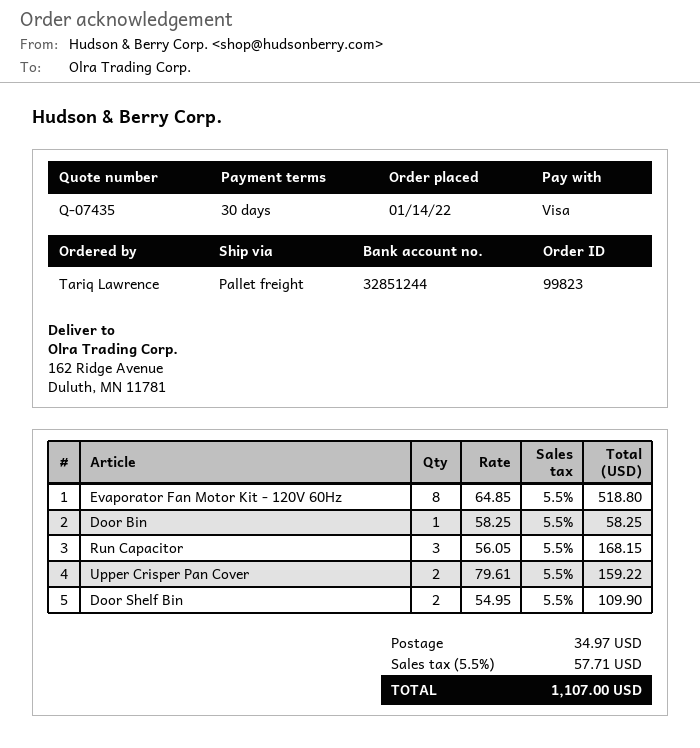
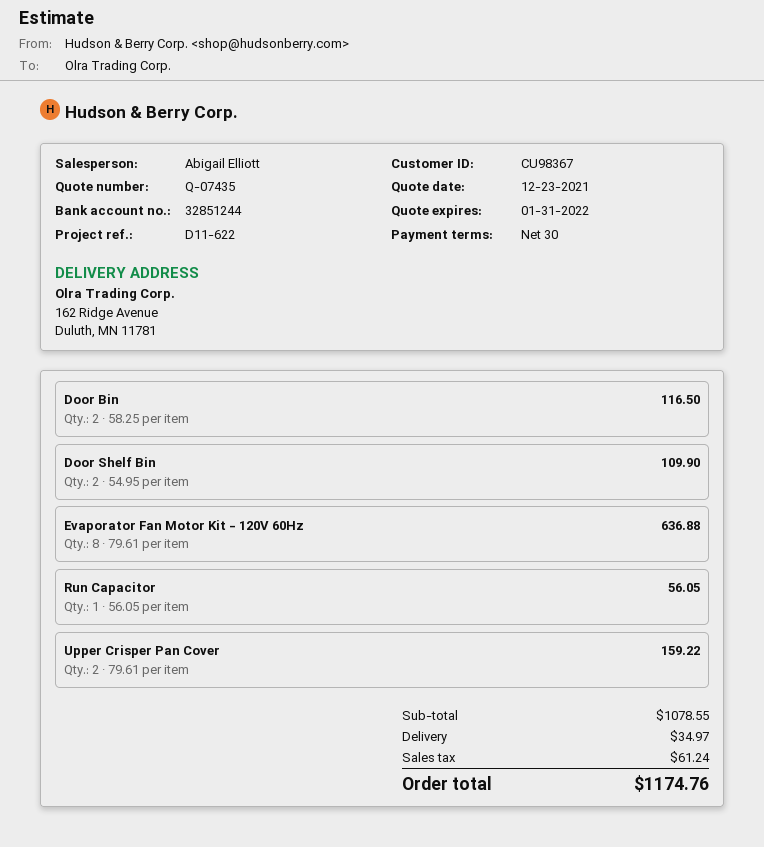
Evaporator Fan Motor Kit - 120V 60Hz: 8 x 64.85 = 518.80 -> 8 x 79.61 = 636.88
Door Bin: 1 x 58.25 = 58.25 -> 2 x 58.25 = 116.50
Run Capacitor: 3 x 56.05 = 168.15 -> 1 x 56.05 = 56.05
tax: 57.71 -> 61.24
total: 1107.00 -> 1174.76

